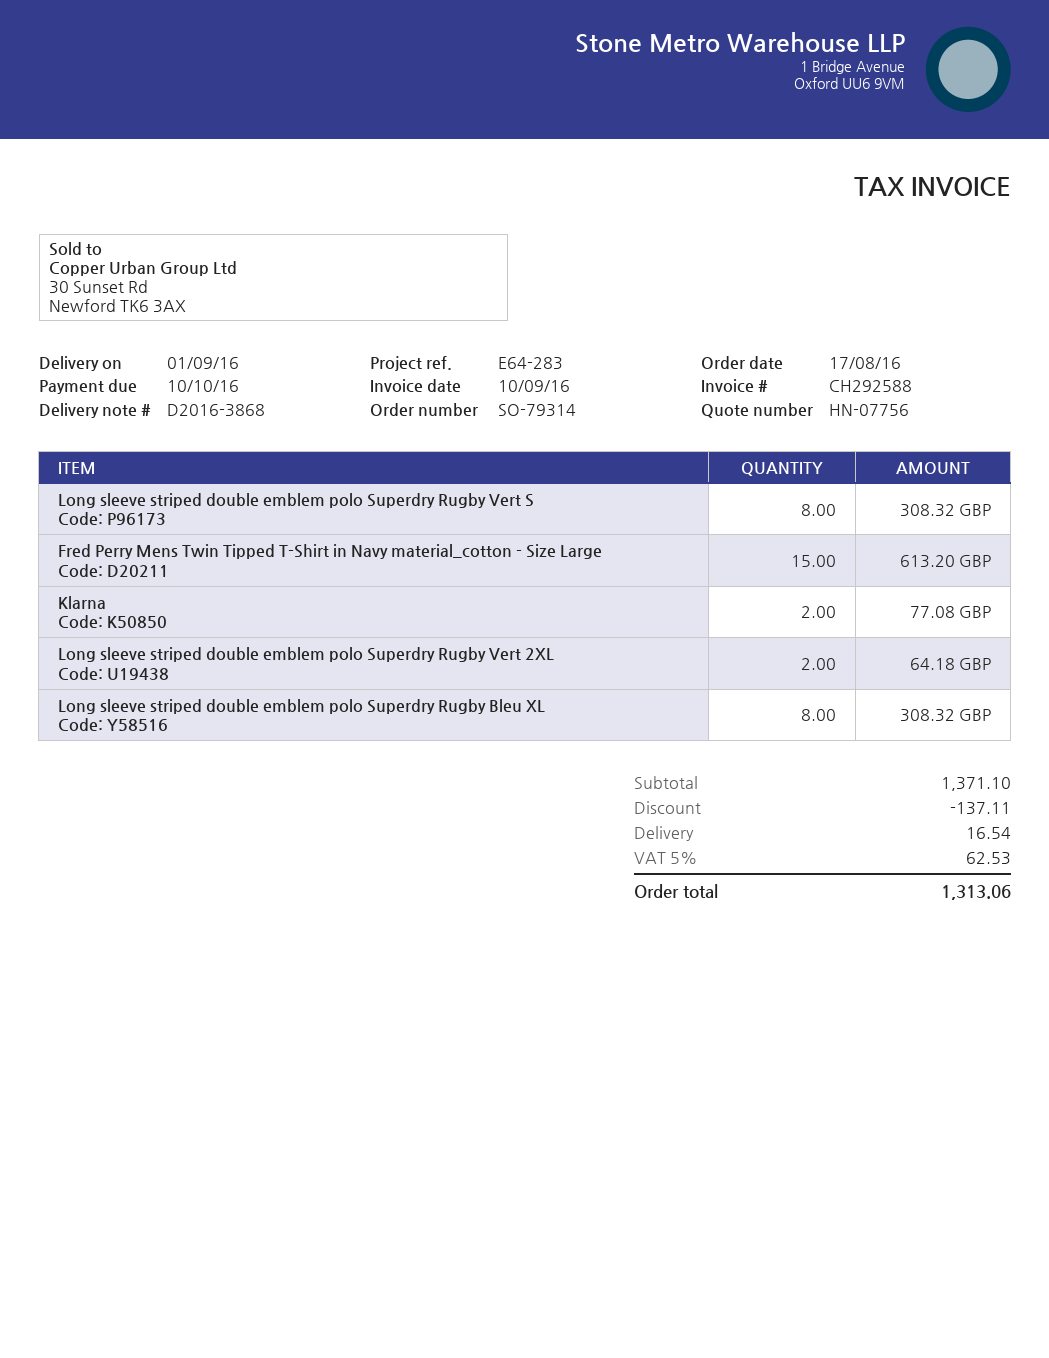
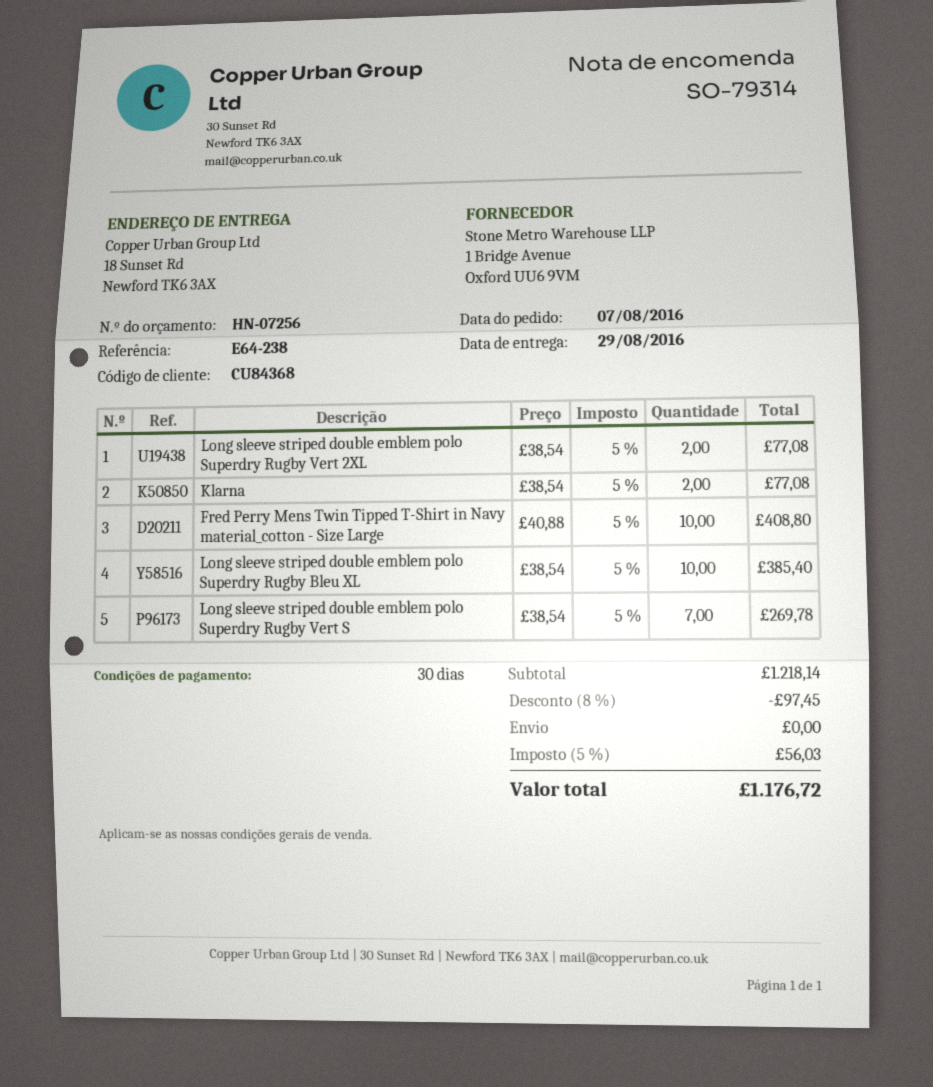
quote number: HN-07756 -> HN-07256
order date: 2016-08-17 -> 2016-08-07
delivery date: 2016-09-01 -> 2016-08-29
reference: E64-283 -> E64-238
Long sleeve striped double emblem polo Superdry Rugby Vert S: 8 for 308.32 -> 7 for 269.78
Fred Perry Mens Twin Tipped T-Shirt in Navy material_cotton - Size Large: 15 for 613.20 -> 10 for 408.80
Long sleeve striped double emblem polo Superdry Rugby Vert 2XL: 2 for 64.18 -> 2 for 77.08
Long sleeve striped double emblem polo Superdry Rugby Bleu XL: 8 for 308.32 -> 10 for 385.40
subtotal: 1371.10 -> 1218.14
discount: 137.11 -> 97.45
shipping: 16.54 -> 0.00
tax: 5% = 62.53 -> 5% = 56.03
total: 1313.06 -> 1176.72

